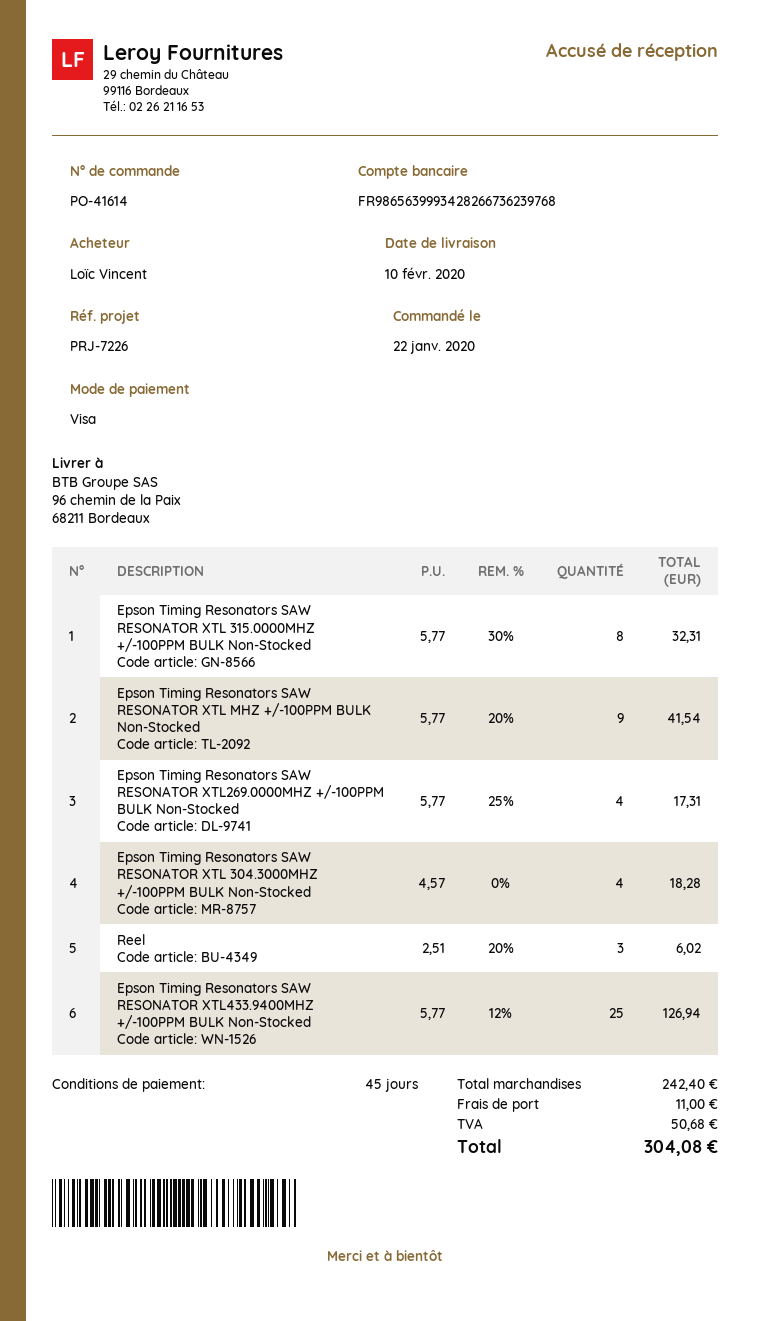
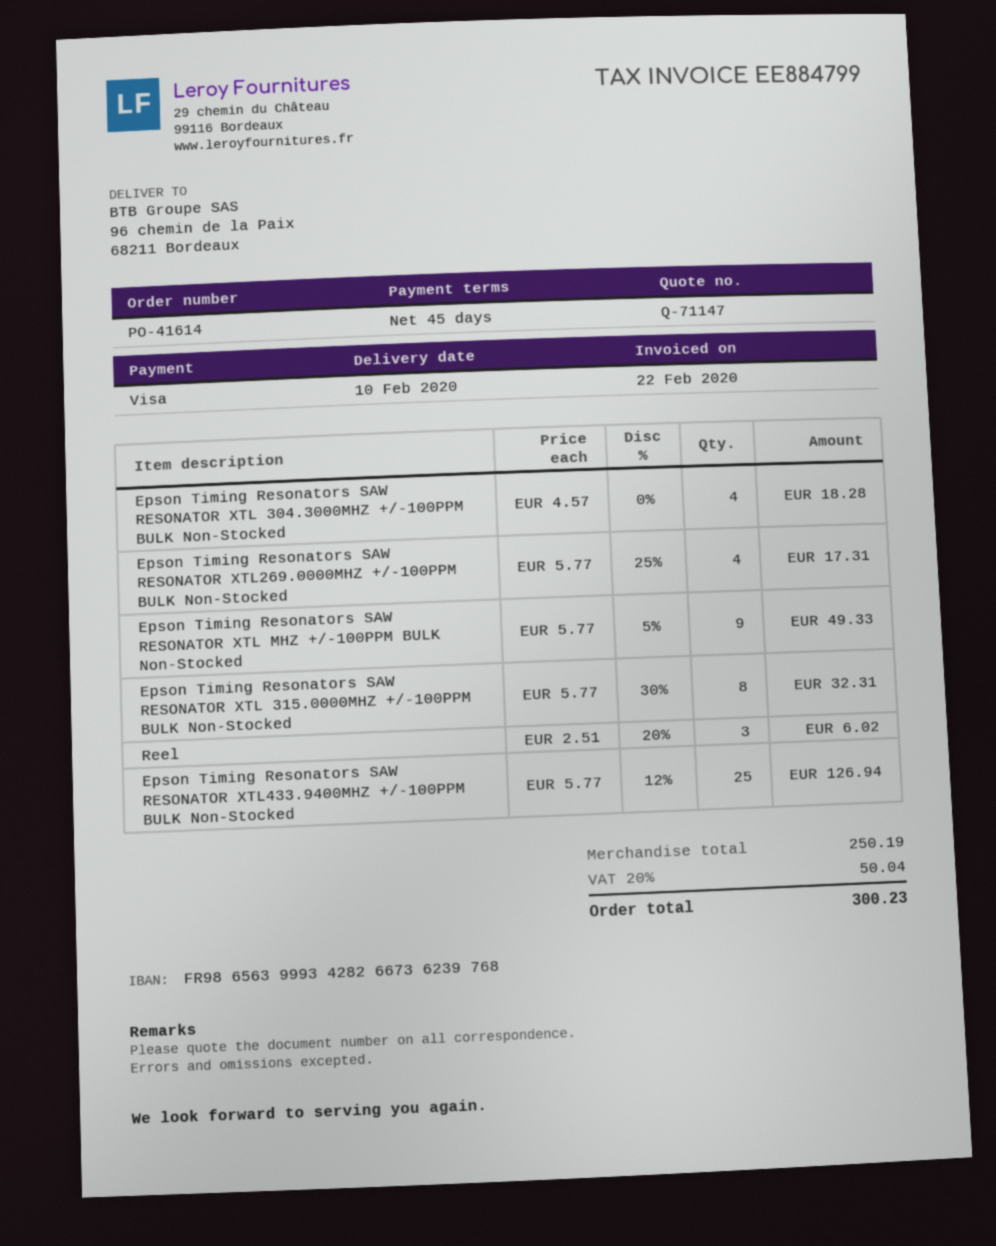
Epson Timing Resonators SAW RESONATOR XTL MHZ +/-100PPM BULK Non-Stocked: 9 x 5.77 - 20% = 41.54 -> 9 x 5.77 - 5% = 49.33
subtotal: 242.40 -> 250.19
shipping: 11.00 -> none
tax: 50.68 -> 50.04
total: 304.08 -> 300.23

